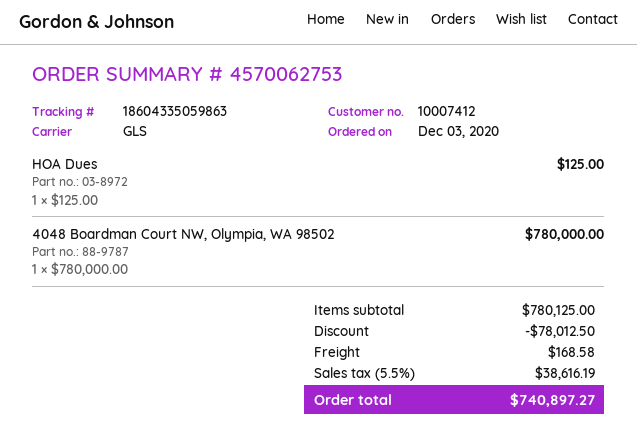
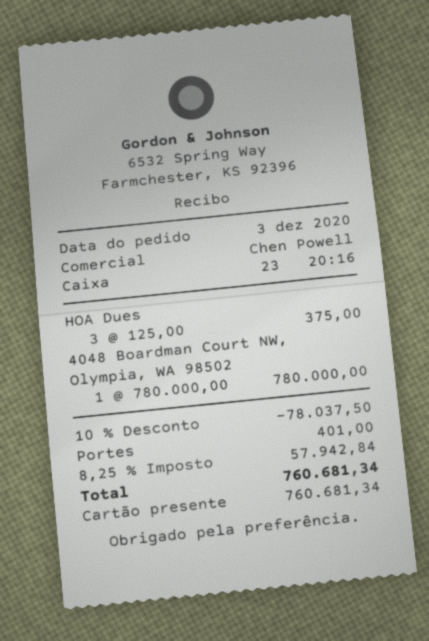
HOA Dues: 1 x 125.00 = 125.00 -> 3 x 125.00 = 375.00
discount: 78012.50 -> 78037.50
shipping: 168.58 -> 401.00
tax: 5.5% = 38616.19 -> 8.25% = 57942.84
total: 740897.27 -> 760681.34

